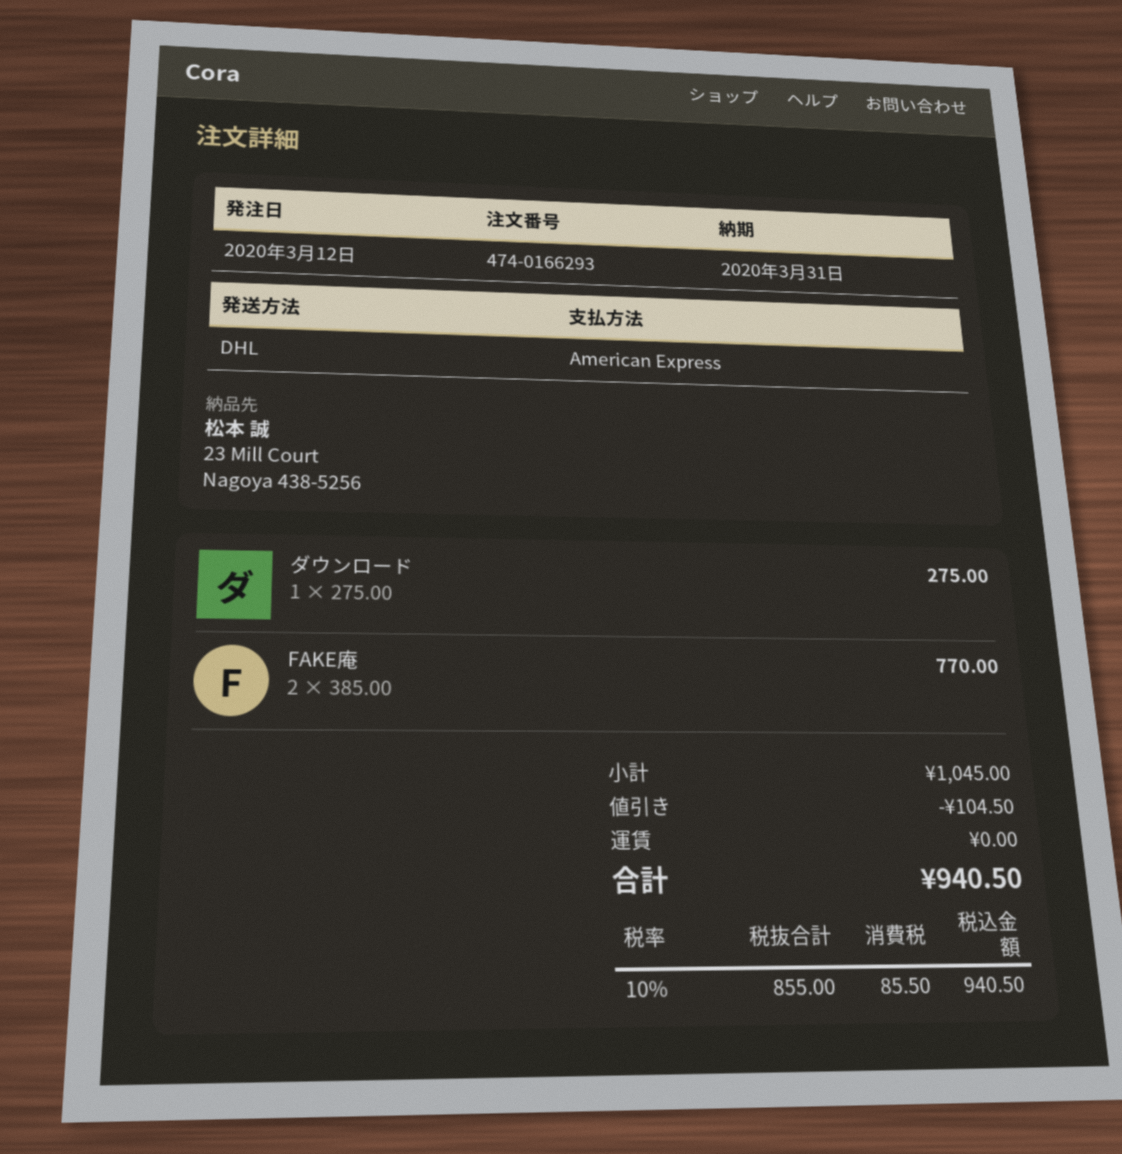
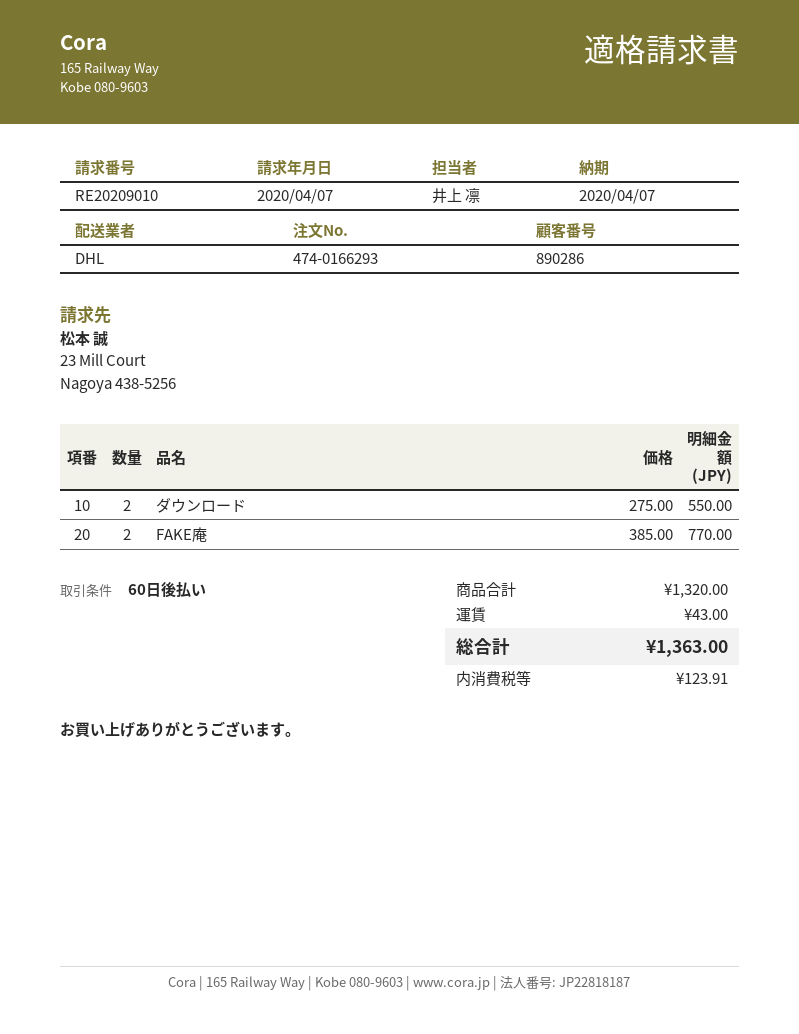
delivery date: 2020-03-31 -> 2020-04-07
ダウンロード: 1 x 275.00 = 275.00 -> 2 x 275.00 = 550.00
subtotal: 1045.00 -> 1320.00
discount: 104.50 -> none
shipping: 0.00 -> 43.00
tax: 85.50 -> 123.91
total: 940.50 -> 1363.00

